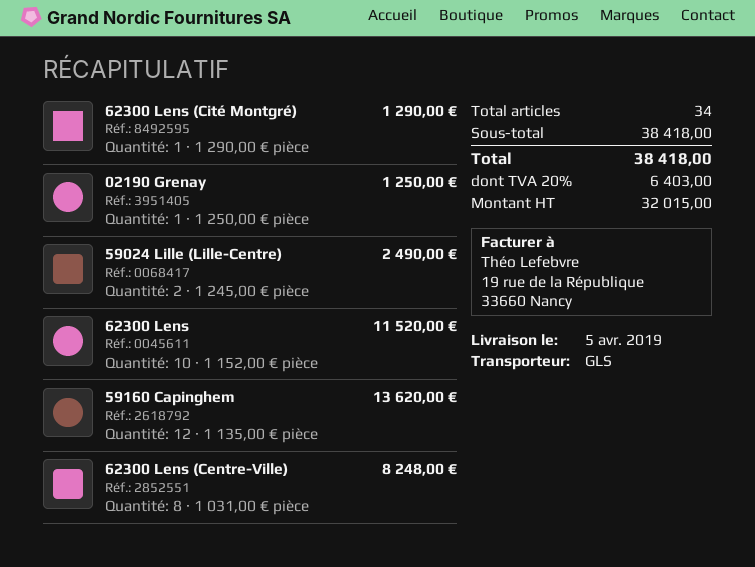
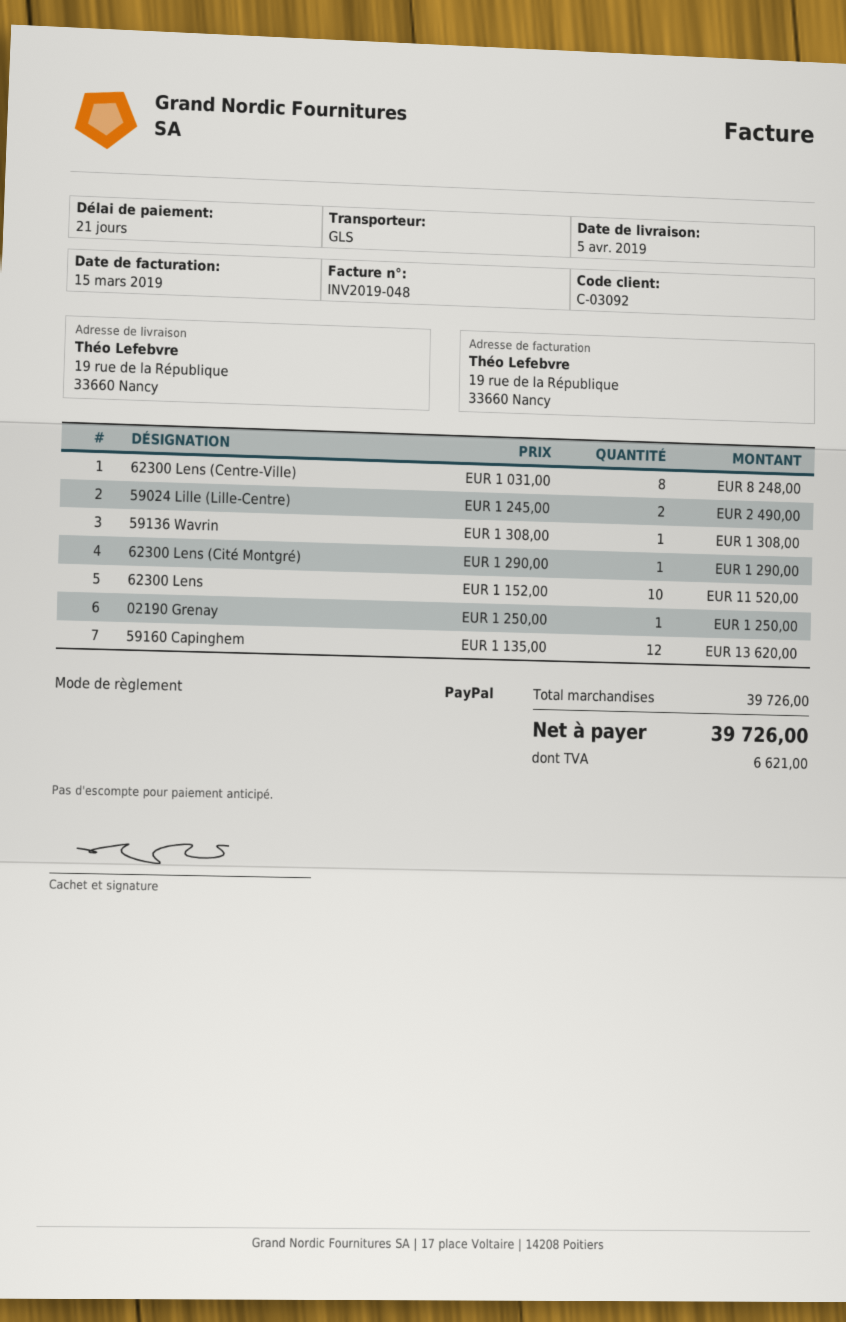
59136 Wavrin: none -> 1 x 1308.00 = 1308.00
subtotal: 38418.00 -> 39726.00
tax: 6403.00 -> 6621.00
total: 38418.00 -> 39726.00

